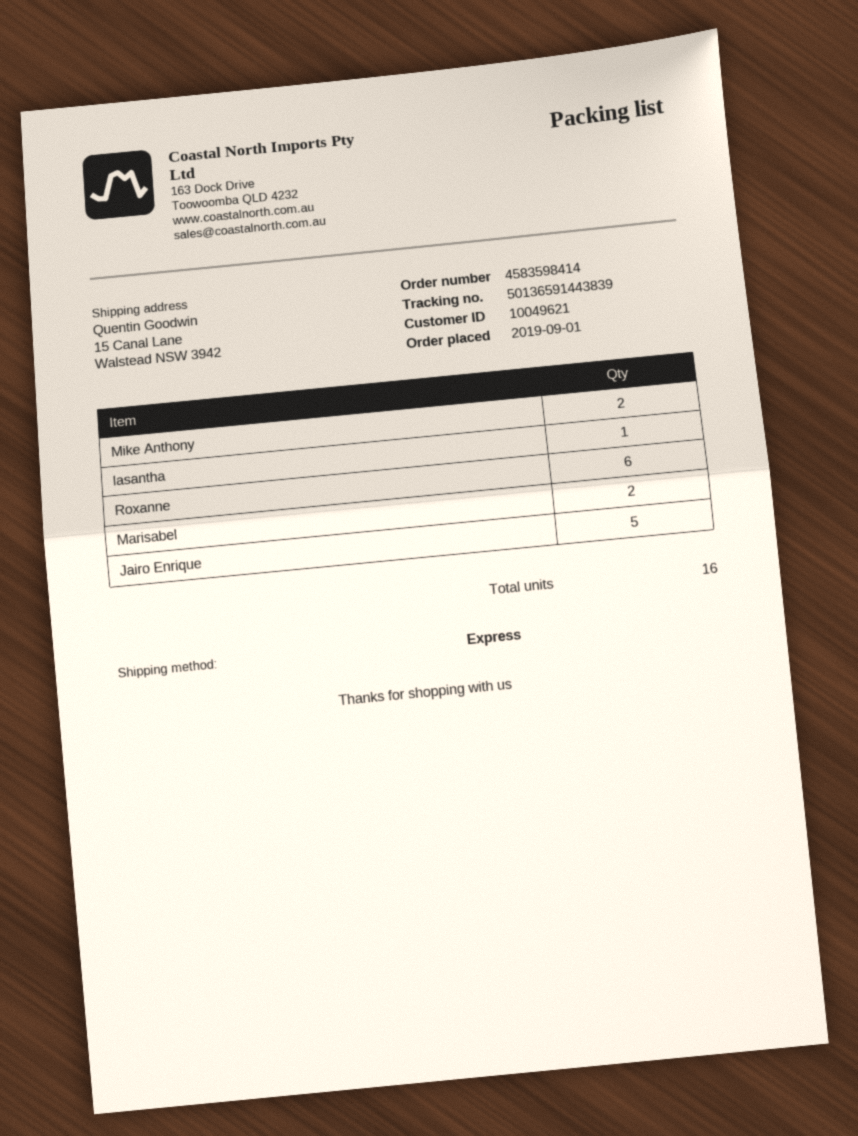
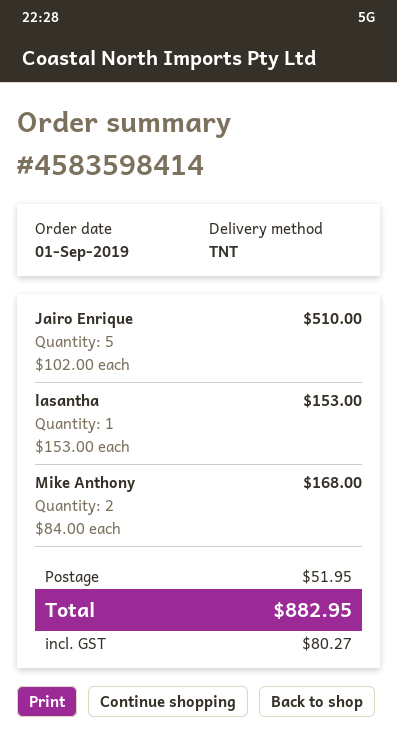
shipping method: express -> TNT
Roxanne: 6 -> none
Marisabel: 2 -> none

